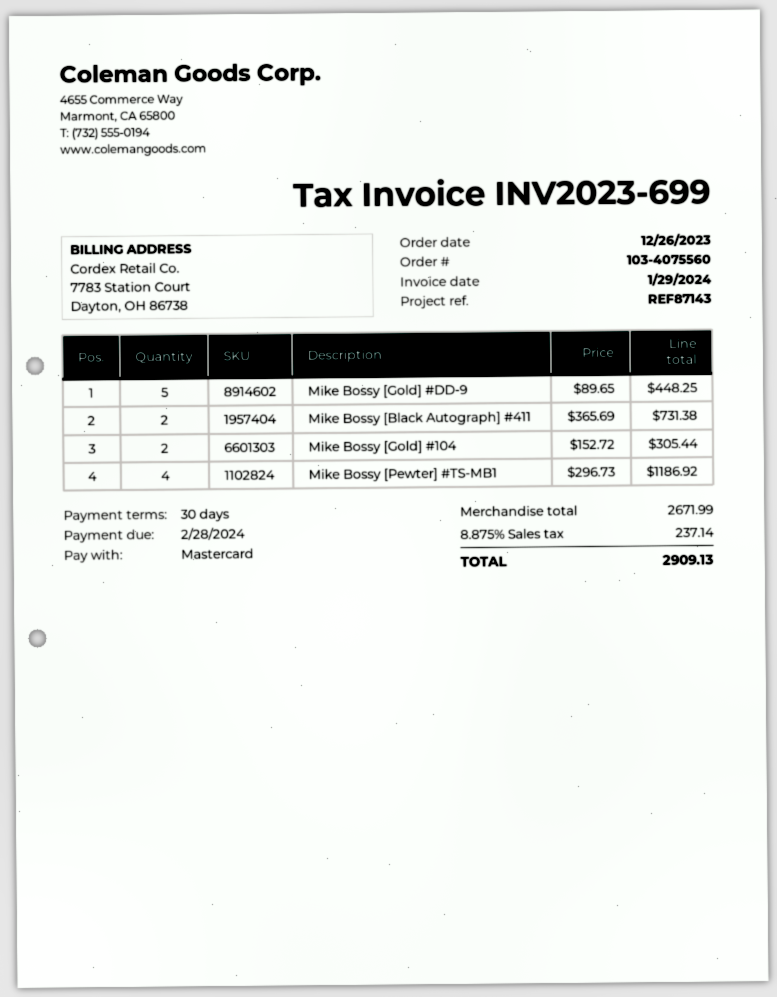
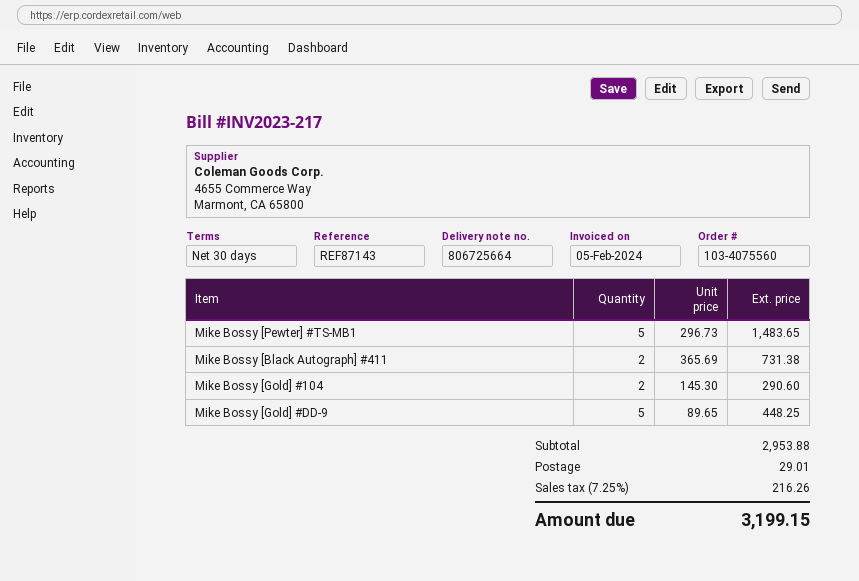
invoice number: INV2023-699 -> INV2023-217
invoice date: 2024-01-29 -> 2024-02-05
Mike Bossy [Gold] #104: 2 x 152.72 = 305.44 -> 2 x 145.30 = 290.60
Mike Bossy [Pewter] #TS-MB1: 4 x 296.73 = 1186.92 -> 5 x 296.73 = 1483.65
subtotal: 2671.99 -> 2953.88
shipping: none -> 29.01
tax: 8.875% = 237.14 -> 7.25% = 216.26
total: 2909.13 -> 3199.15

